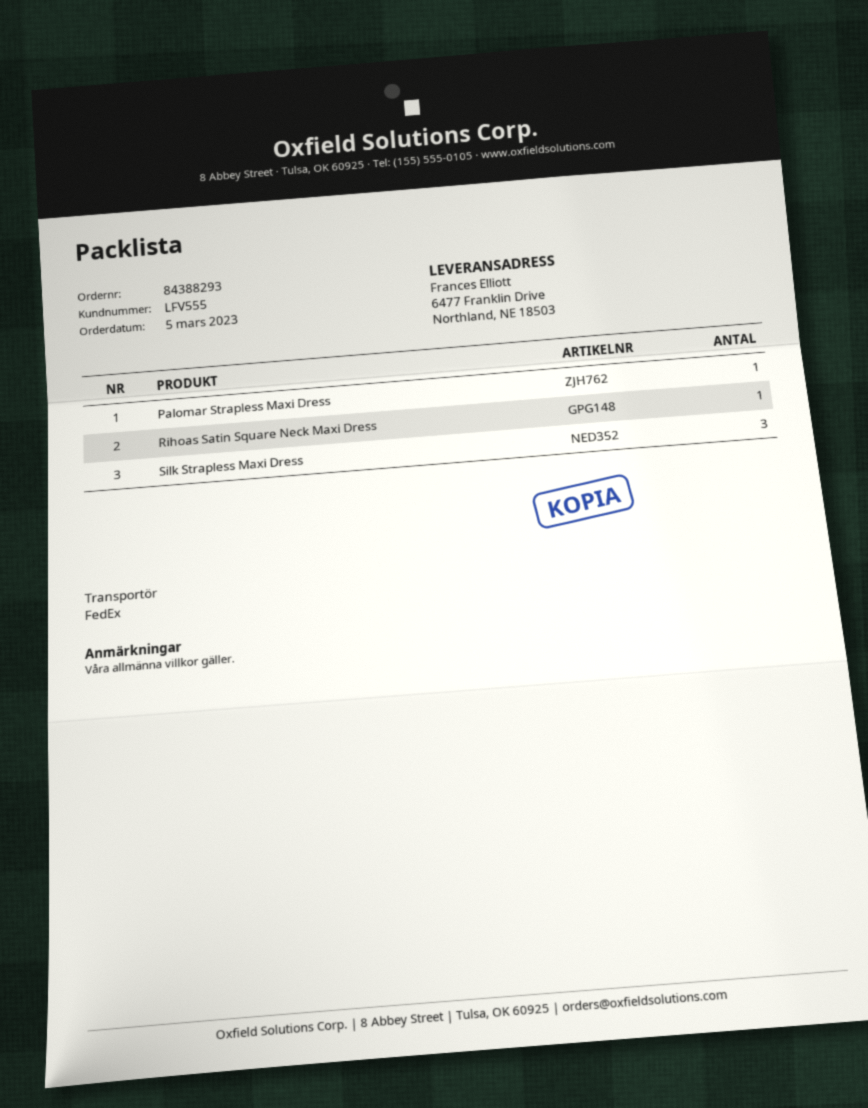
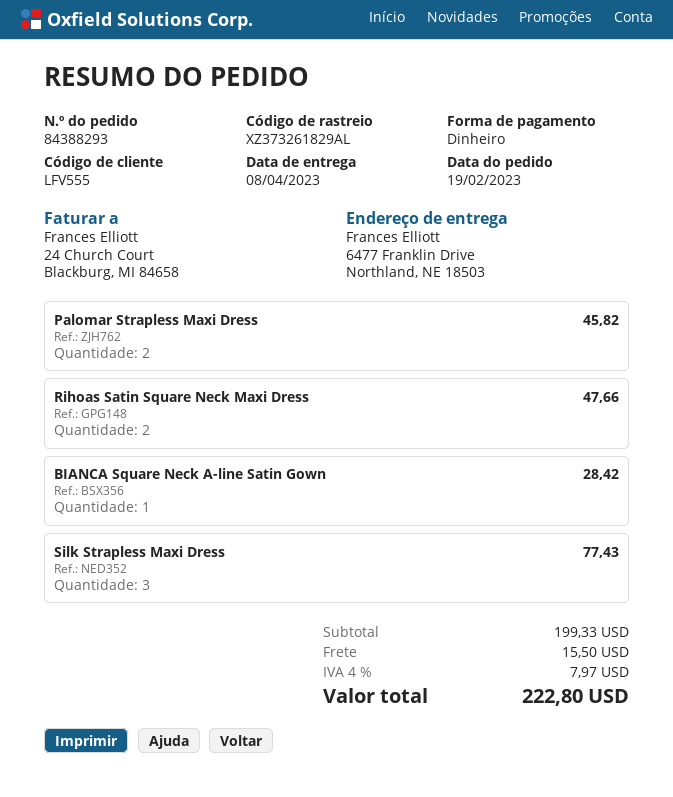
order date: 2023-03-05 -> 2023-02-19
Palomar Strapless Maxi Dress: 1 -> 2
Rihoas Satin Square Neck Maxi Dress: 1 -> 2
BIANCA Square Neck A-line Satin Gown: none -> 1

